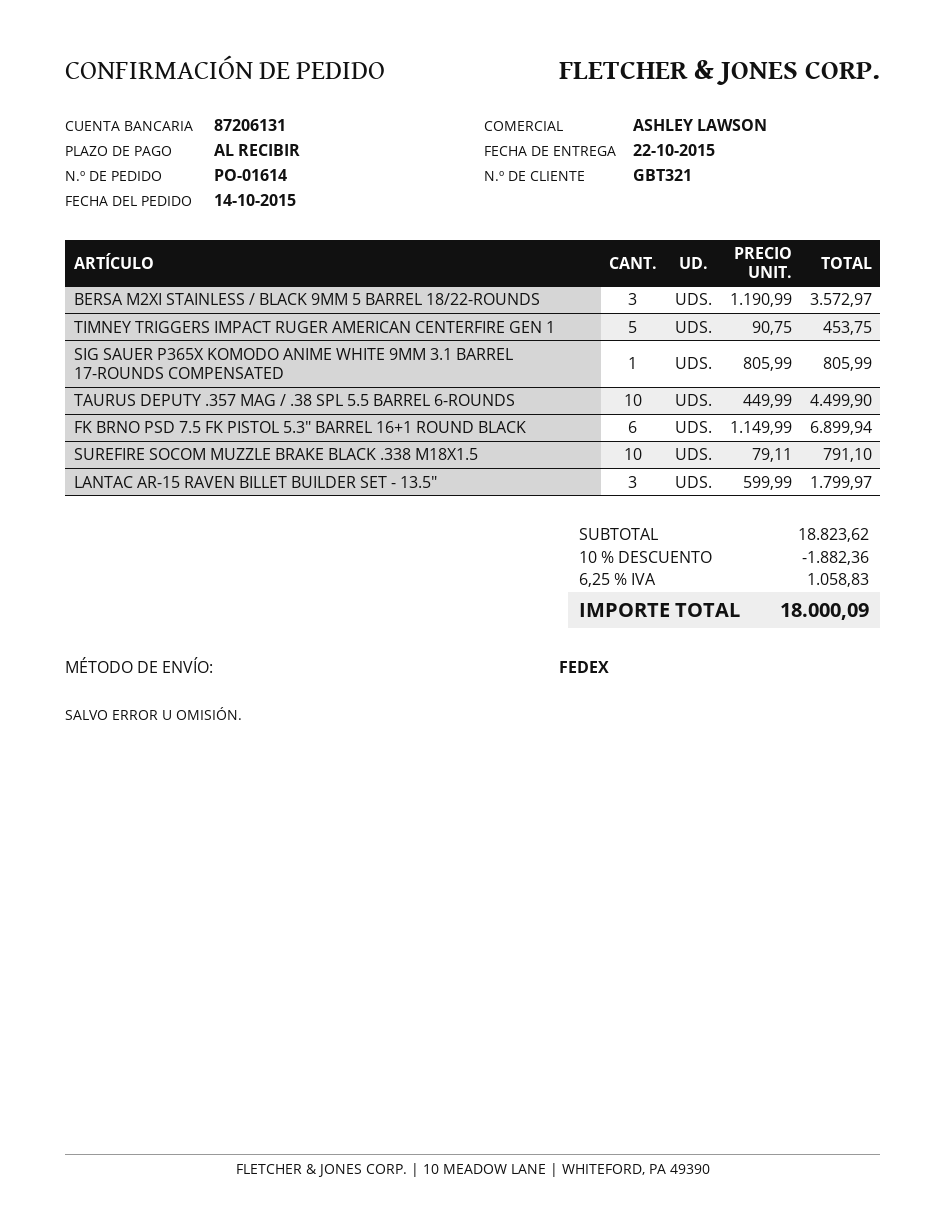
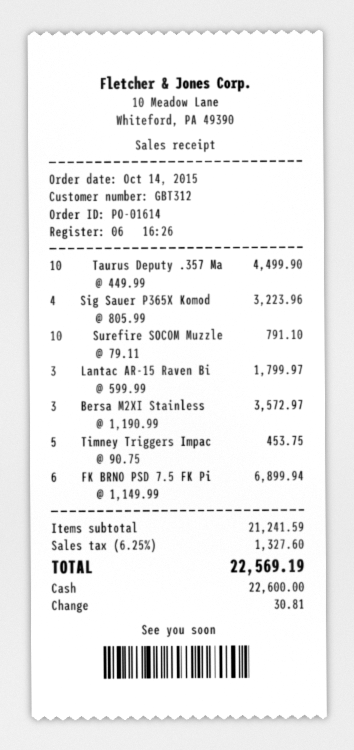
customer number: GBT321 -> GBT312
SIG SAUER P365X KOMODO ANIME WHITE 9MM 3.1 BARREL 17-ROUNDS COMPENSATED: 1 x 805.99 = 805.99 -> 4 x 805.99 = 3223.96
subtotal: 18823.62 -> 21241.59
discount: 10% = 1882.36 -> none
tax: 6.25% = 1058.83 -> 6.25% = 1327.60
total: 18000.09 -> 22569.19

